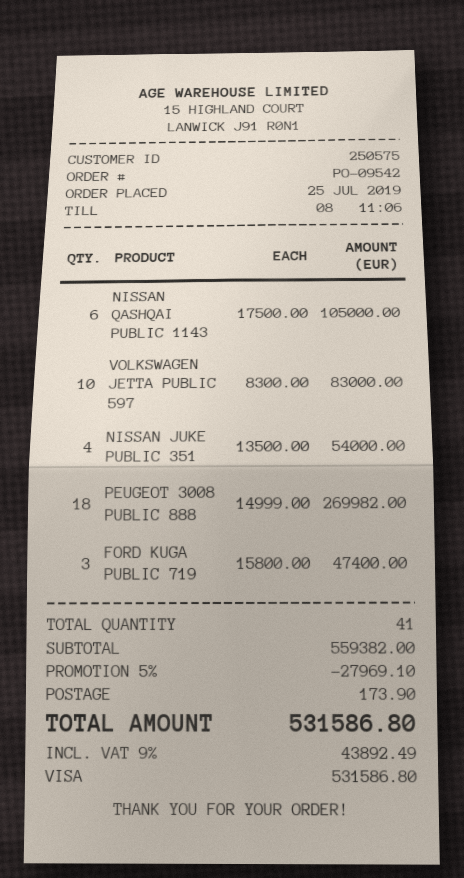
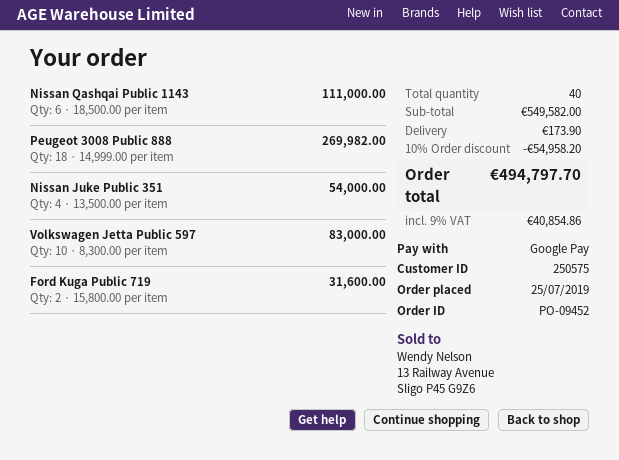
order number: PO-09542 -> PO-09452
payment method: Visa -> Google Pay
NISSAN QASHQAI PUBLIC 1143: 6 x 17500.00 = 105000.00 -> 6 x 18500.00 = 111000.00
FORD KUGA PUBLIC 719: 3 x 15800.00 = 47400.00 -> 2 x 15800.00 = 31600.00
total quantity: 41 -> 40
subtotal: 559382.00 -> 549582.00
discount: 5% = 27969.10 -> 10% = 54958.20
tax: 9% = 43892.49 -> 9% = 40854.86
total: 531586.80 -> 494797.70

